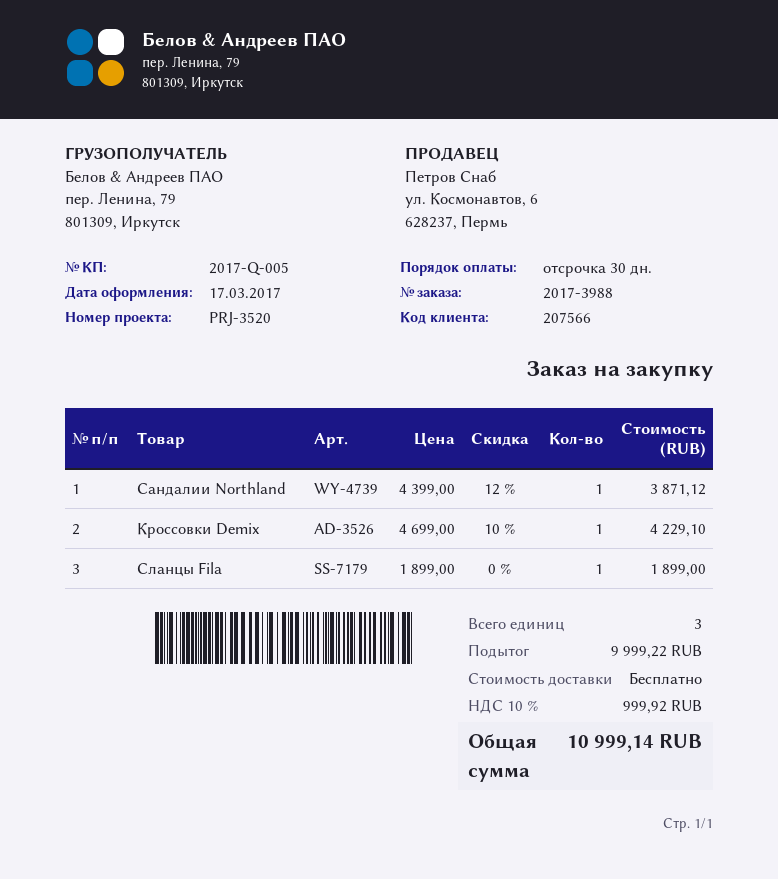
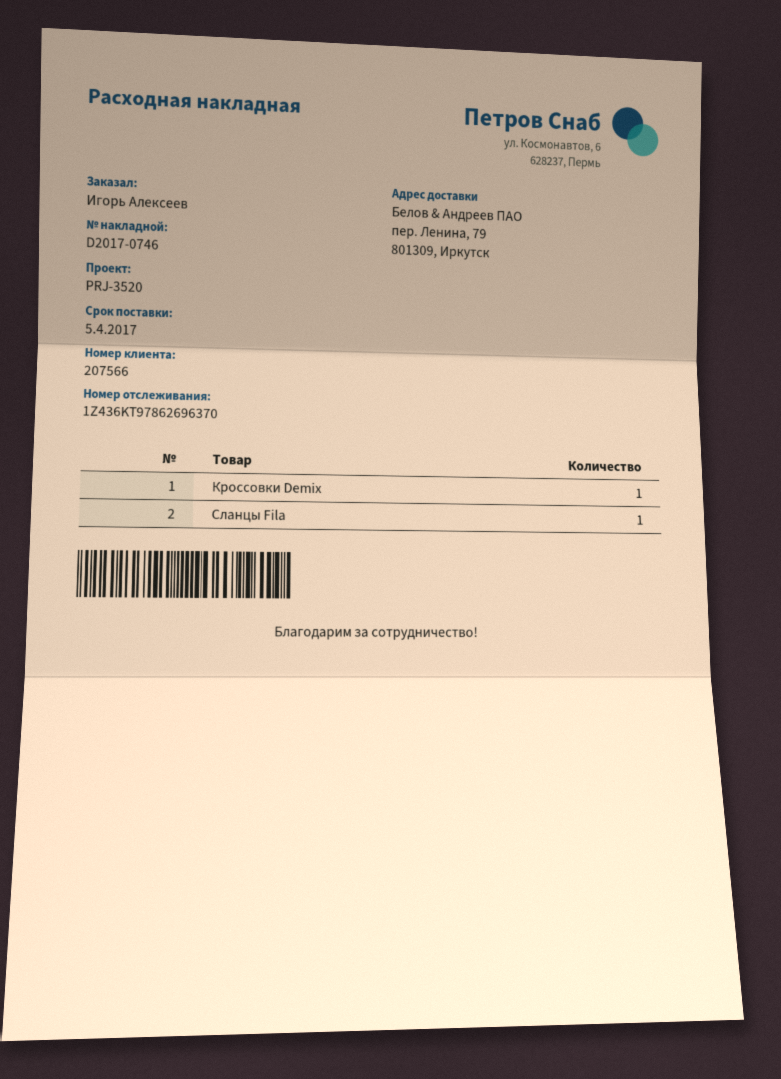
Сандалии Northland: 1 -> none

